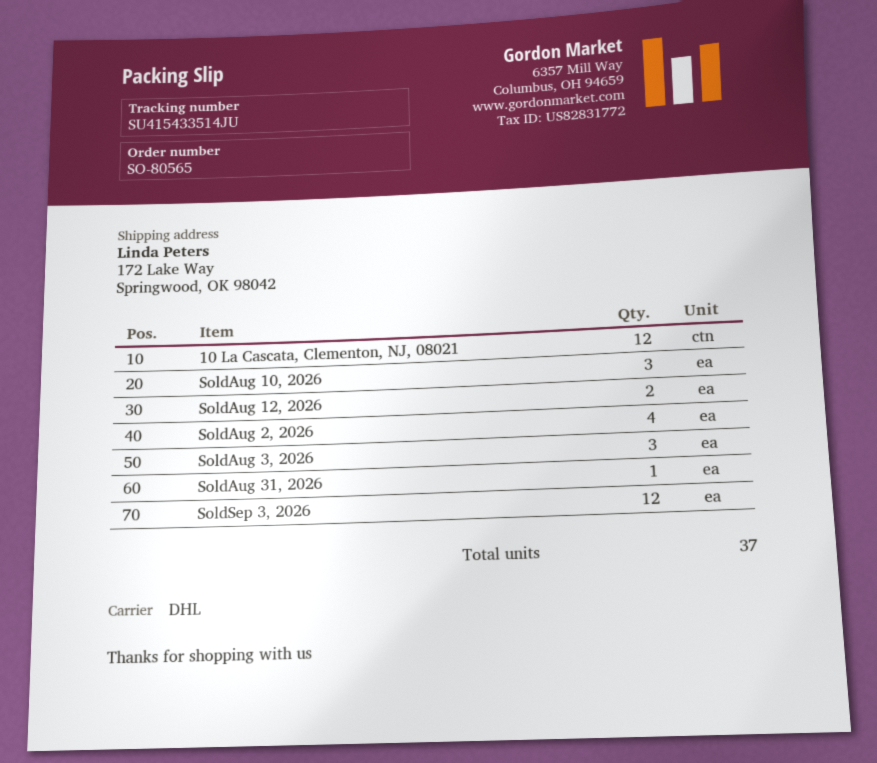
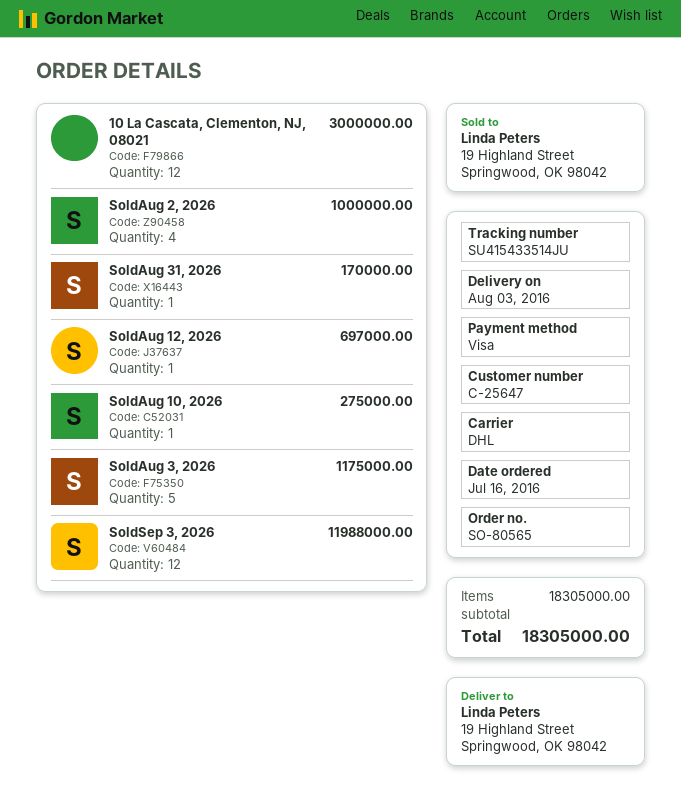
ship to: 172 Lake Way, Springwood, OK 98042 -> 19 Highland Street, Springwood, OK 98042
SoldAug 10, 2026: 3 -> 1
SoldAug 12, 2026: 2 -> 1
SoldAug 3, 2026: 3 -> 5

